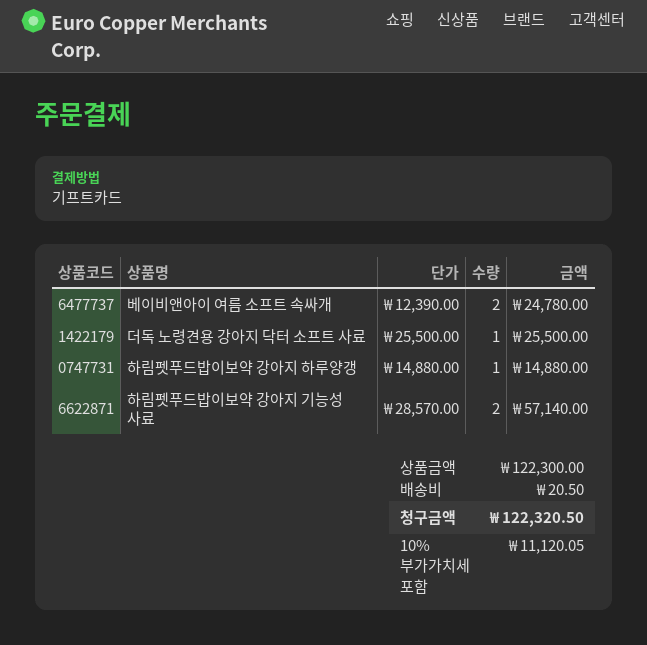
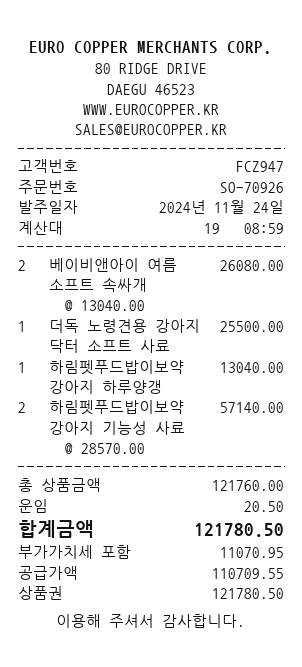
베이비앤아이 여름 소프트 속싸개: 2 x 12390.00 = 24780.00 -> 2 x 13040.00 = 26080.00
하림펫푸드밥이보약 강아지 하루양갱: 1 x 14880.00 = 14880.00 -> 1 x 13040.00 = 13040.00
subtotal: 122300.00 -> 121760.00
tax: 11120.05 -> 11070.95
total: 122320.50 -> 121780.50

